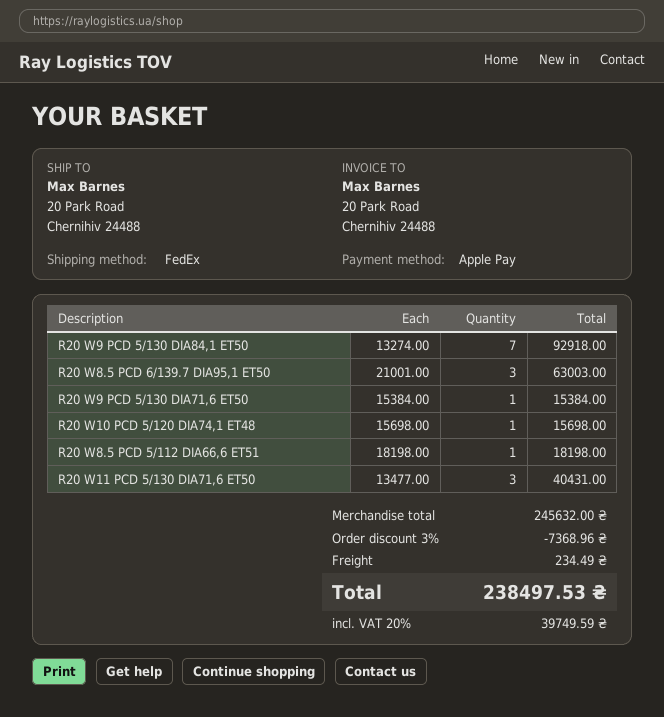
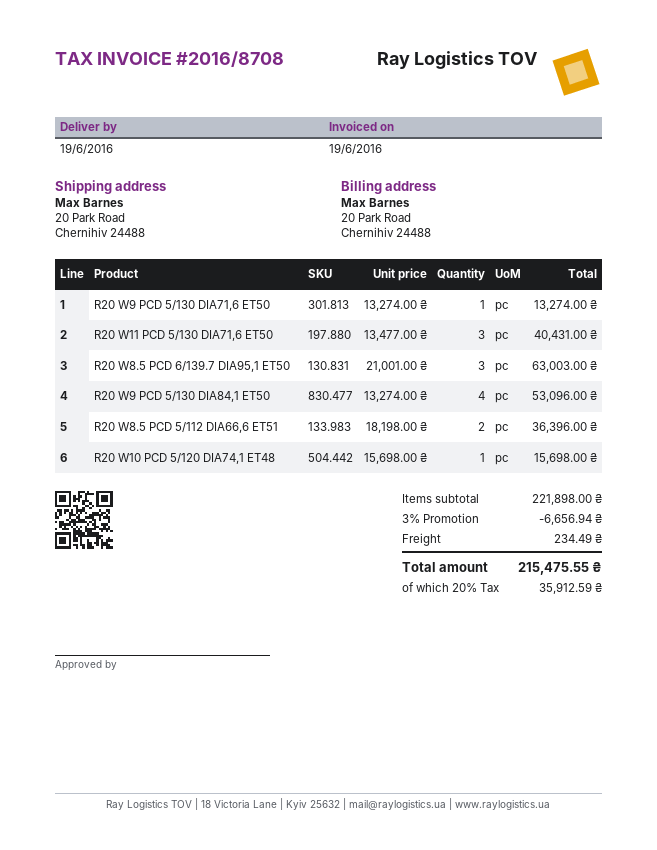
R20 W9 PCD 5/130 DIA84,1 ET50: 7 x 13274.00 = 92918.00 -> 4 x 13274.00 = 53096.00
R20 W9 PCD 5/130 DIA71,6 ET50: 1 x 15384.00 = 15384.00 -> 1 x 13274.00 = 13274.00
R20 W8.5 PCD 5/112 DIA66,6 ET51: 1 x 18198.00 = 18198.00 -> 2 x 18198.00 = 36396.00
subtotal: 245632.00 -> 221898.00
discount: 3% = 7368.96 -> 3% = 6656.94
tax: 20% = 39749.59 -> 20% = 35912.59
total: 238497.53 -> 215475.55

